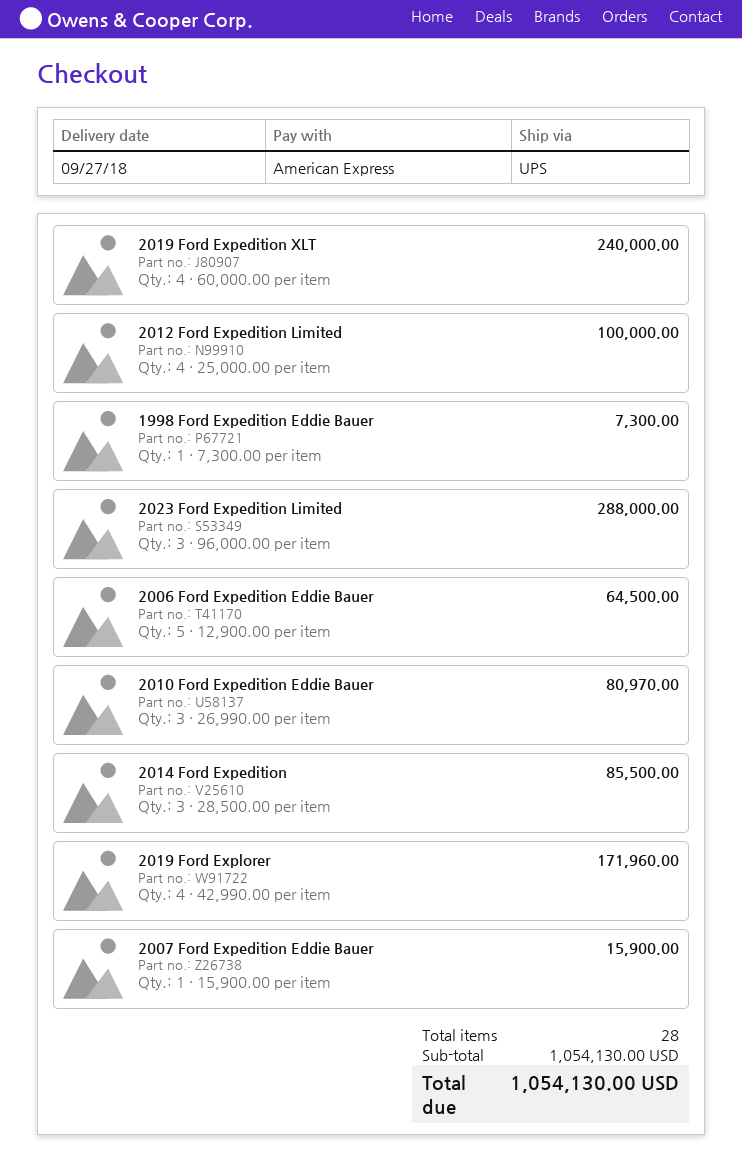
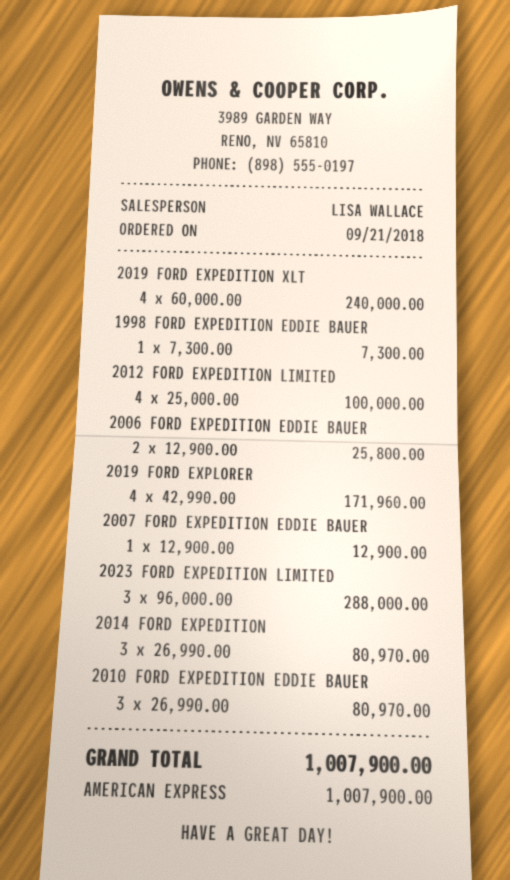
2006 Ford Expedition Eddie Bauer: 5 x 12900.00 = 64500.00 -> 2 x 12900.00 = 25800.00
2014 Ford Expedition: 3 x 28500.00 = 85500.00 -> 3 x 26990.00 = 80970.00
2007 Ford Expedition Eddie Bauer: 1 x 15900.00 = 15900.00 -> 1 x 12900.00 = 12900.00
total: 1054130.00 -> 1007900.00

